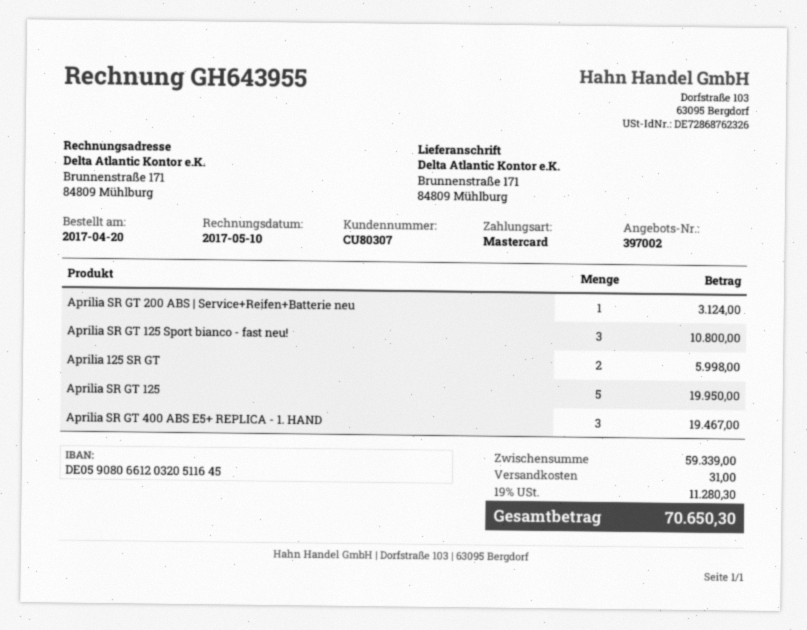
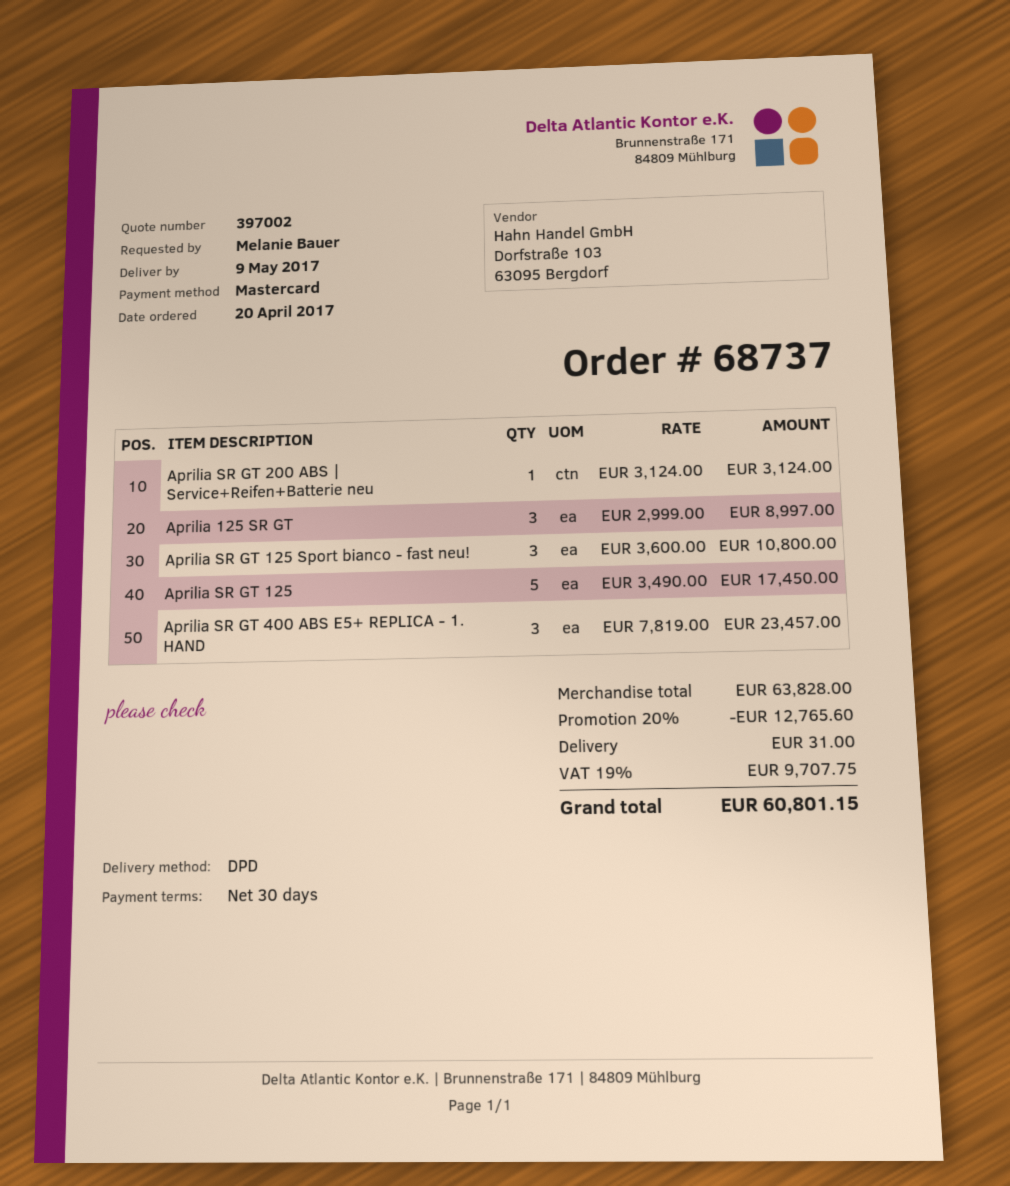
Aprilia 125 SR GT: 2 for 5998.00 -> 3 for 8997.00
Aprilia SR GT 125: 5 for 19950.00 -> 5 for 17450.00
Aprilia SR GT 400 ABS E5+ REPLICA - 1. HAND: 3 for 19467.00 -> 3 for 23457.00
subtotal: 59339.00 -> 63828.00
discount: none -> 20% = 12765.60
tax: 19% = 11280.30 -> 19% = 9707.75
total: 70650.30 -> 60801.15

